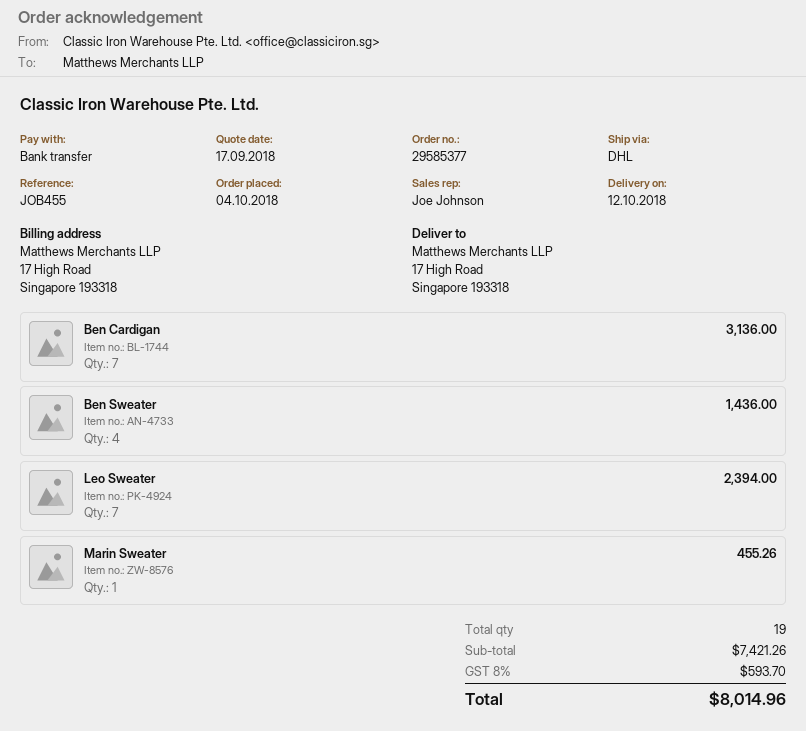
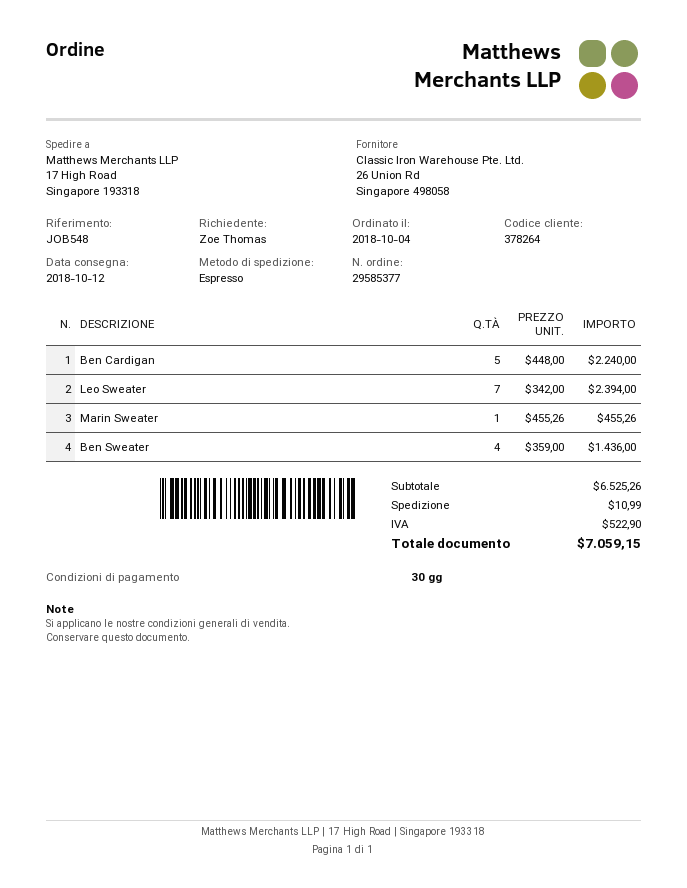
reference: JOB455 -> JOB548
shipping method: DHL -> express
Ben Cardigan: 7 for 3136.00 -> 5 for 2240.00
subtotal: 7421.26 -> 6525.26
shipping: none -> 10.99
tax: 593.70 -> 522.90
total: 8014.96 -> 7059.15

